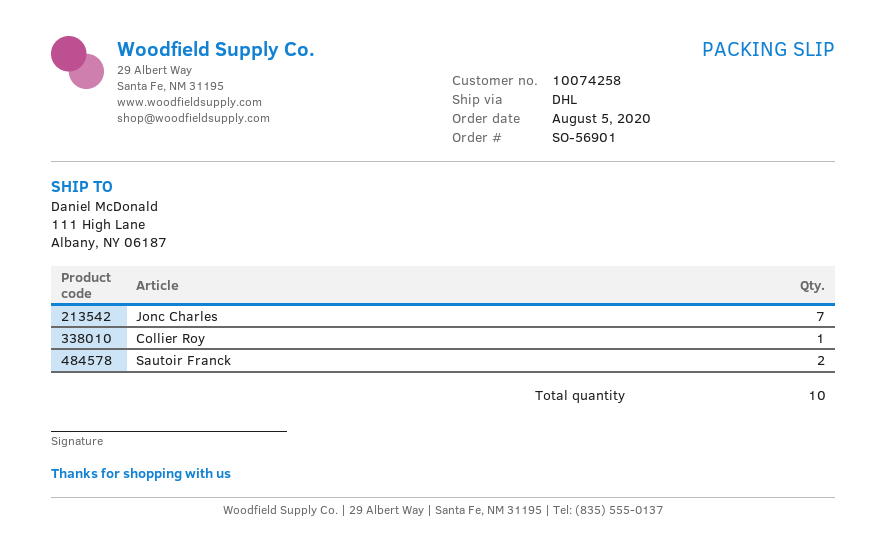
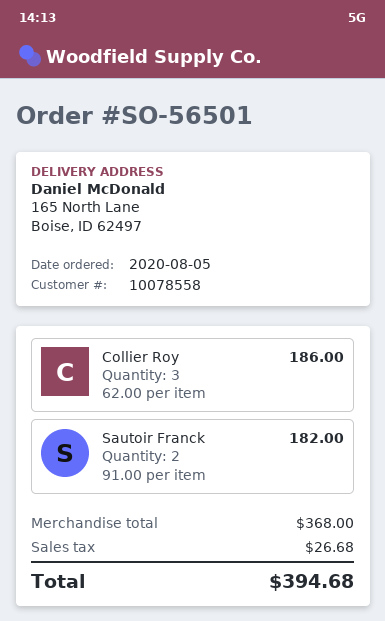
order number: SO-56901 -> SO-56501
customer number: 10074258 -> 10078558
ship to: 111 High Lane, Albany, NY 06187 -> 165 North Lane, Boise, ID 62497
Jonc Charles: 7 -> none
Collier Roy: 1 -> 3

